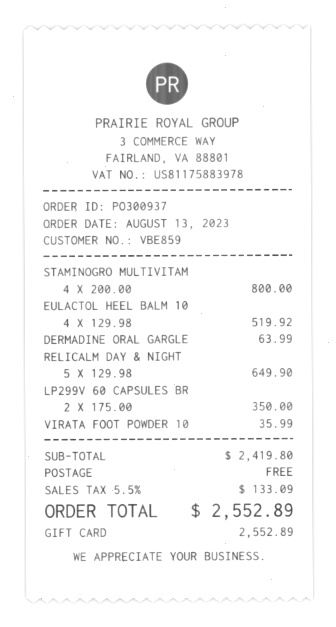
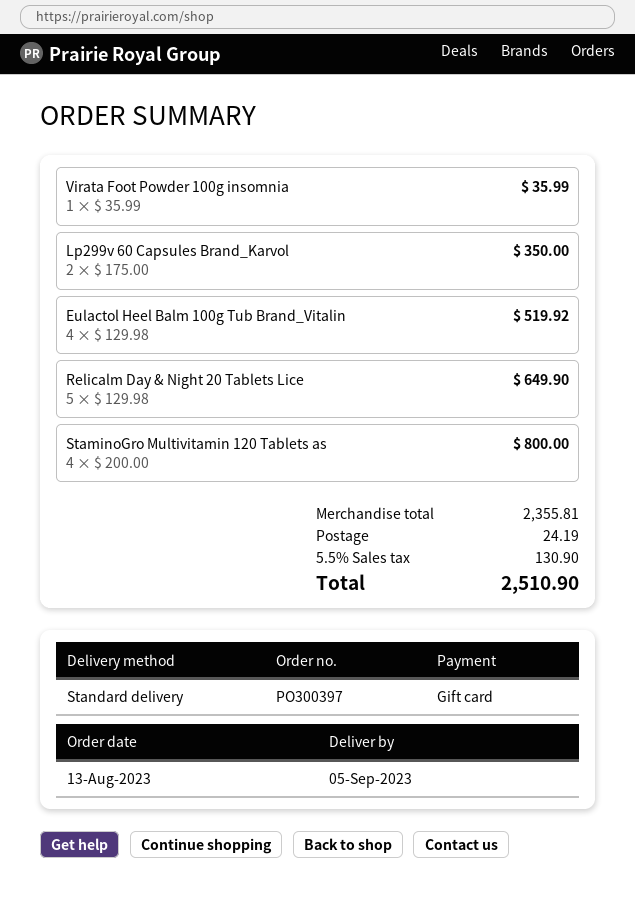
order number: PO300937 -> PO300397
DERMADINE ORAL GARGLE: 1 x 63.99 = 63.99 -> none
subtotal: 2419.80 -> 2355.81
shipping: 0.00 -> 24.19
tax: 5.5% = 133.09 -> 5.5% = 130.90
total: 2552.89 -> 2510.90

